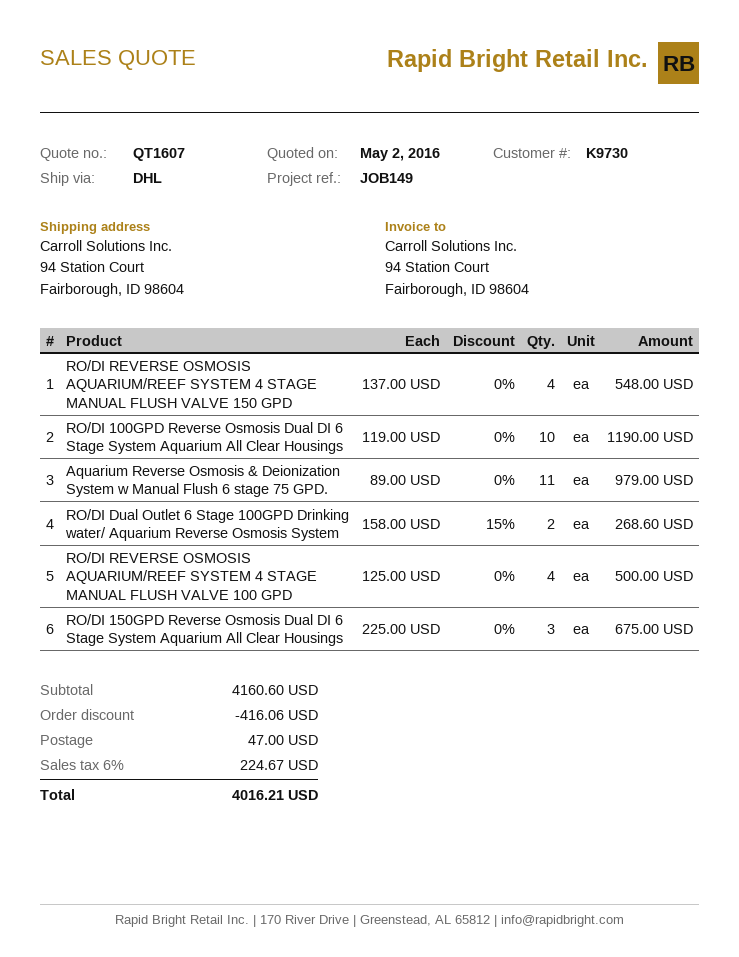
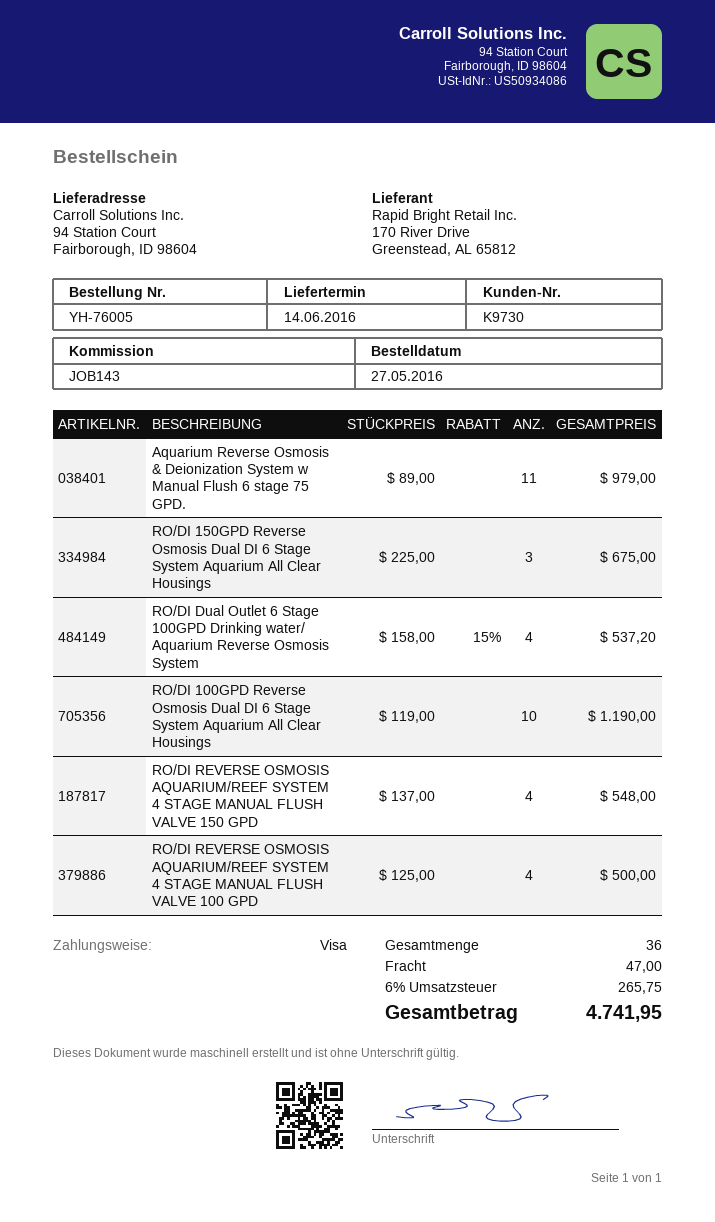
reference: JOB149 -> JOB143
RO/DI Dual Outlet 6 Stage 100GPD Drinking water/ Aquarium Reverse Osmosis System: 2 x 158.00 - 15% = 268.60 -> 4 x 158.00 - 15% = 537.20
discount: 416.06 -> none
tax: 6% = 224.67 -> 6% = 265.75
total: 4016.21 -> 4741.95

